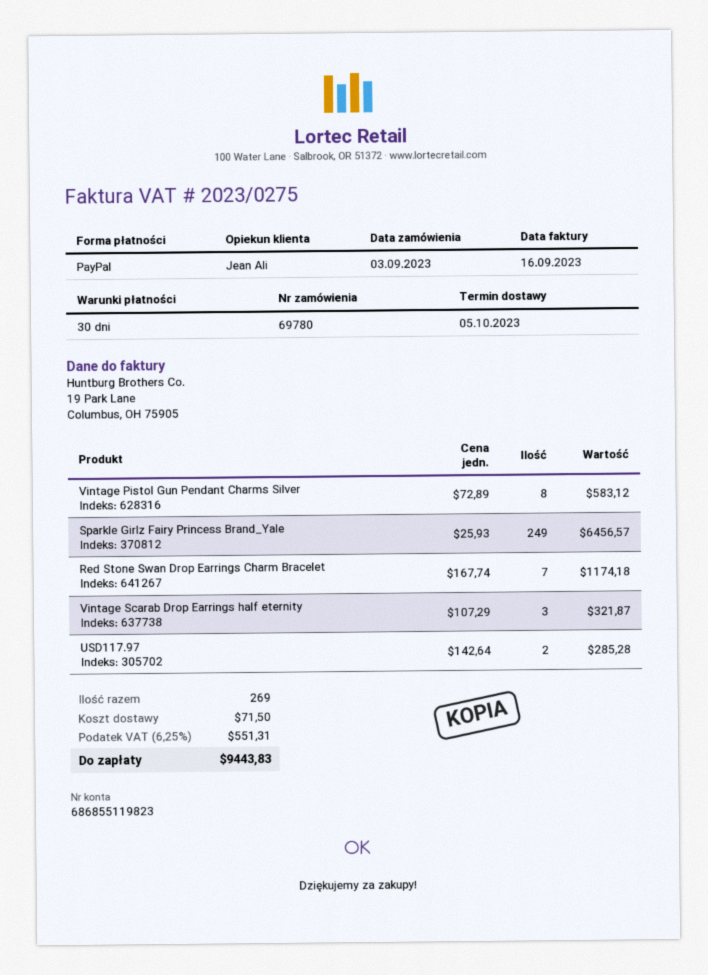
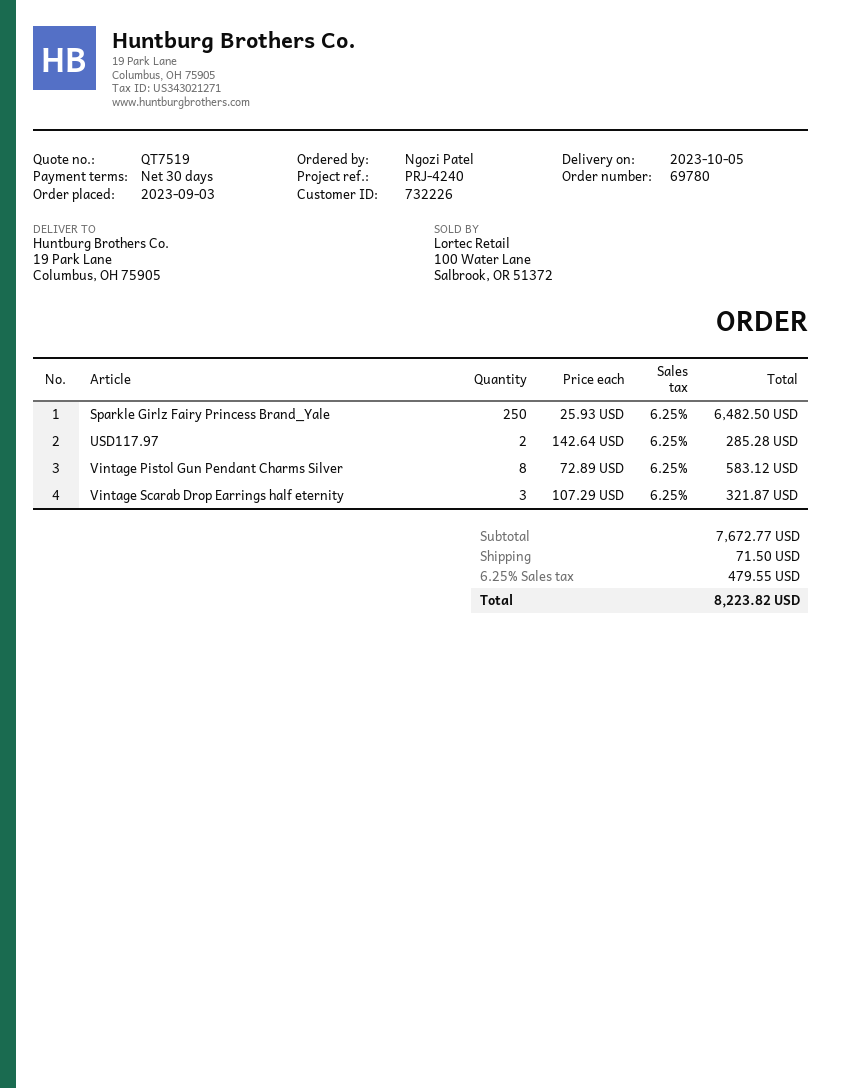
Sparkle Girlz Fairy Princess Brand_Yale: 249 x 25.93 = 6456.57 -> 250 x 25.93 = 6482.50
Red Stone Swan Drop Earrings Charm Bracelet: 7 x 167.74 = 1174.18 -> none
tax: 6.25% = 551.31 -> 6.25% = 479.55
total: 9443.83 -> 8223.82

